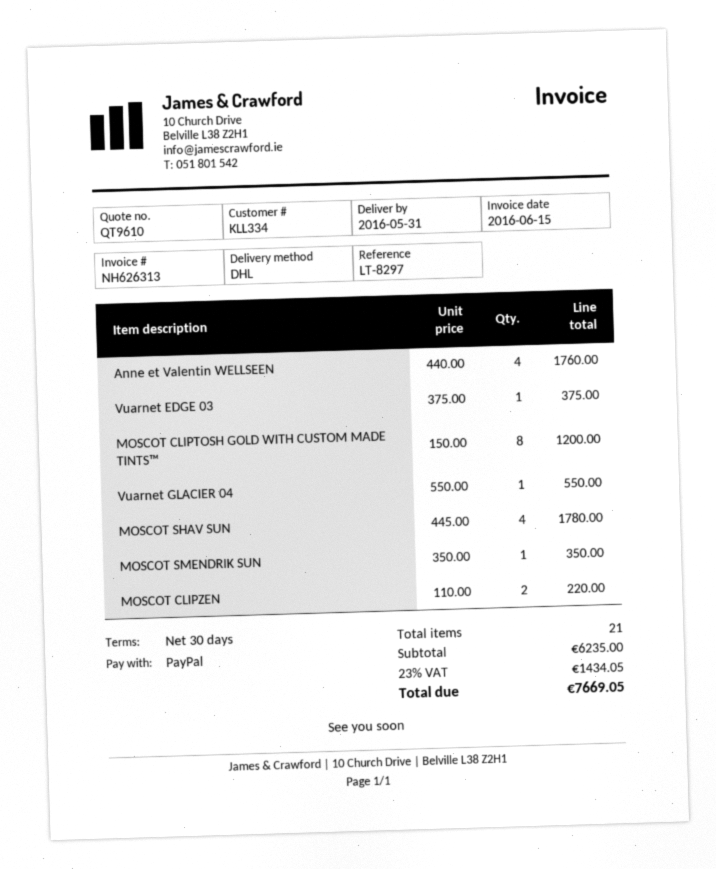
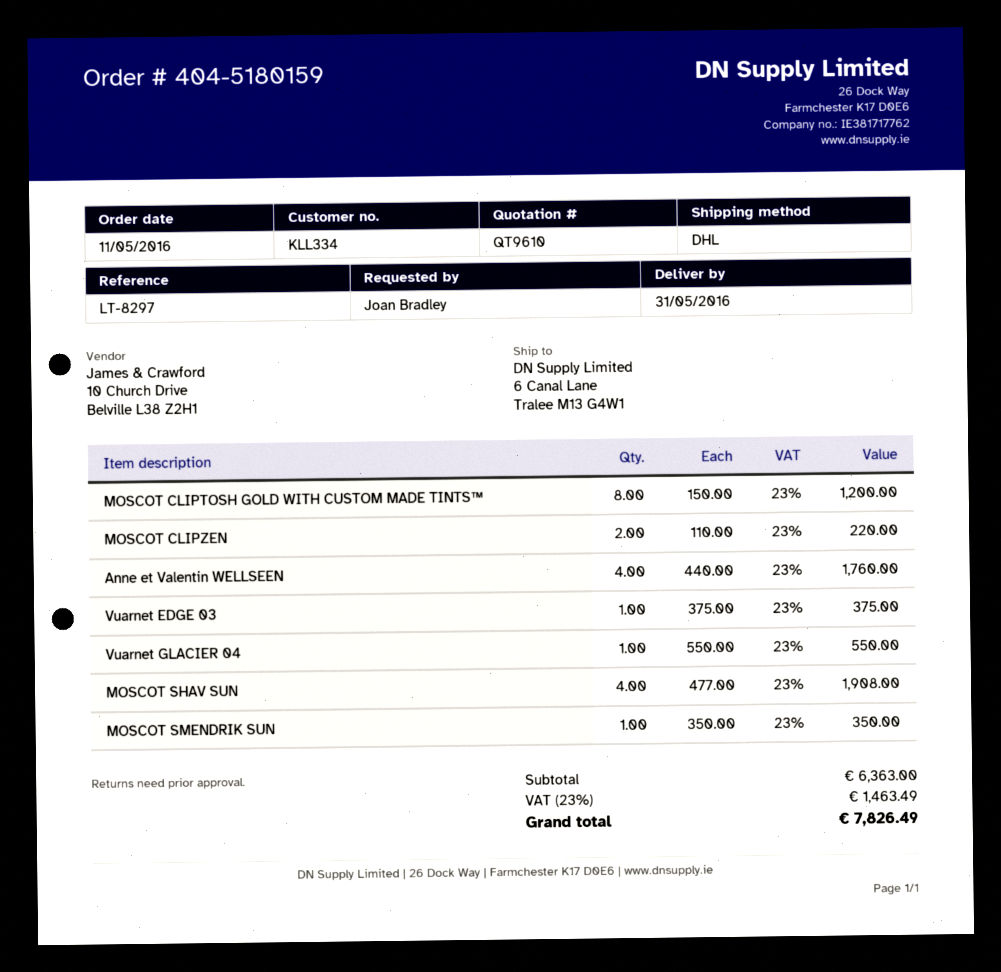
MOSCOT SHAV SUN: 4 x 445.00 = 1780.00 -> 4 x 477.00 = 1908.00
subtotal: 6235.00 -> 6363.00
tax: 23% = 1434.05 -> 23% = 1463.49
total: 7669.05 -> 7826.49

